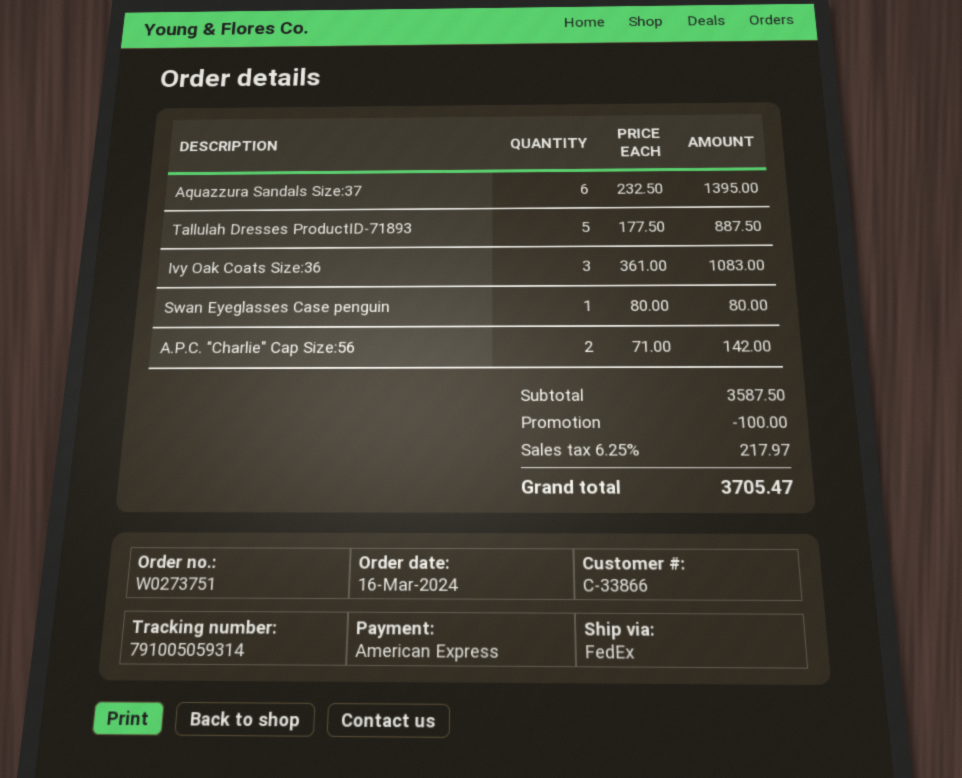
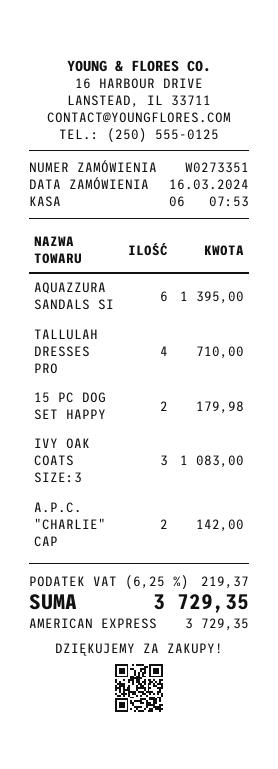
order number: W0273751 -> W0273351
Tallulah Dresses ProductID-71893: 5 for 887.50 -> 4 for 710.00
Swan Eyeglasses Case penguin: 1 for 80.00 -> none
15 PC DOG SET HAPPY: none -> 2 for 179.98
discount: 100.00 -> none
tax: 6.25% = 217.97 -> 6.25% = 219.37
total: 3705.47 -> 3729.35

